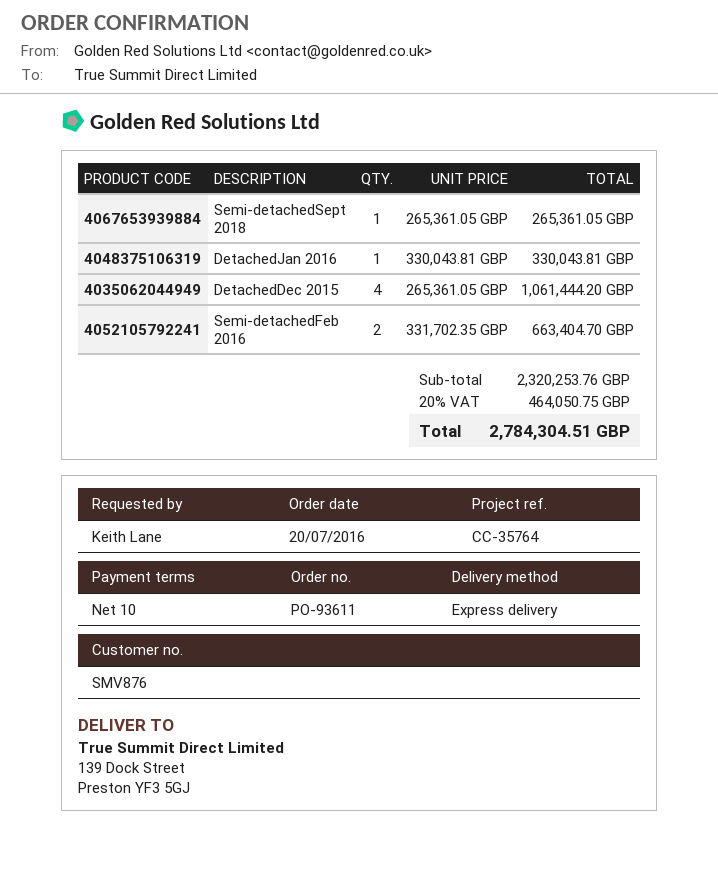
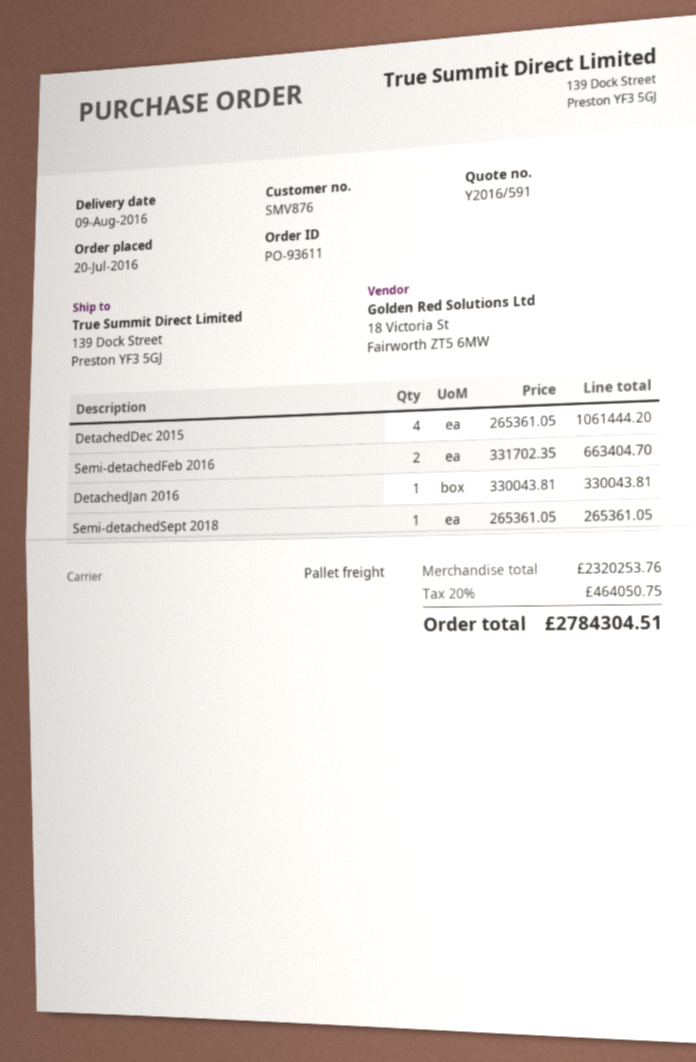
shipping method: express -> pallet freight

